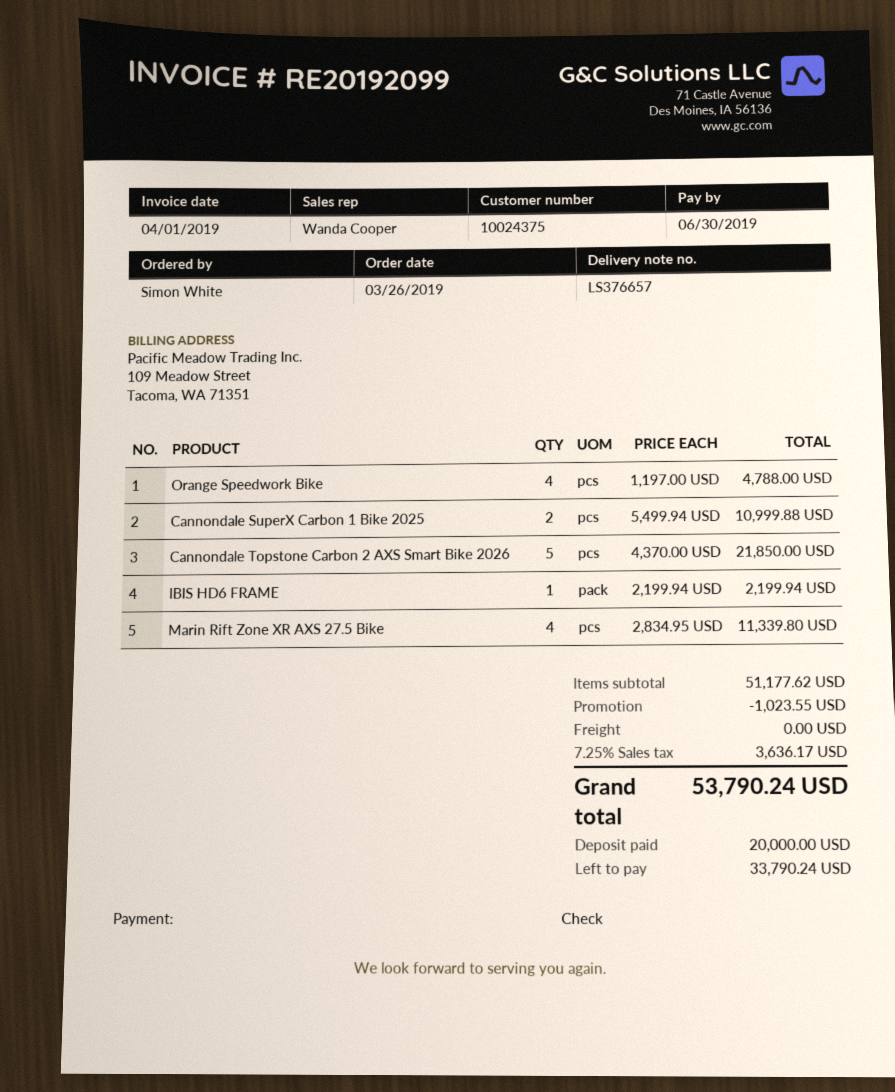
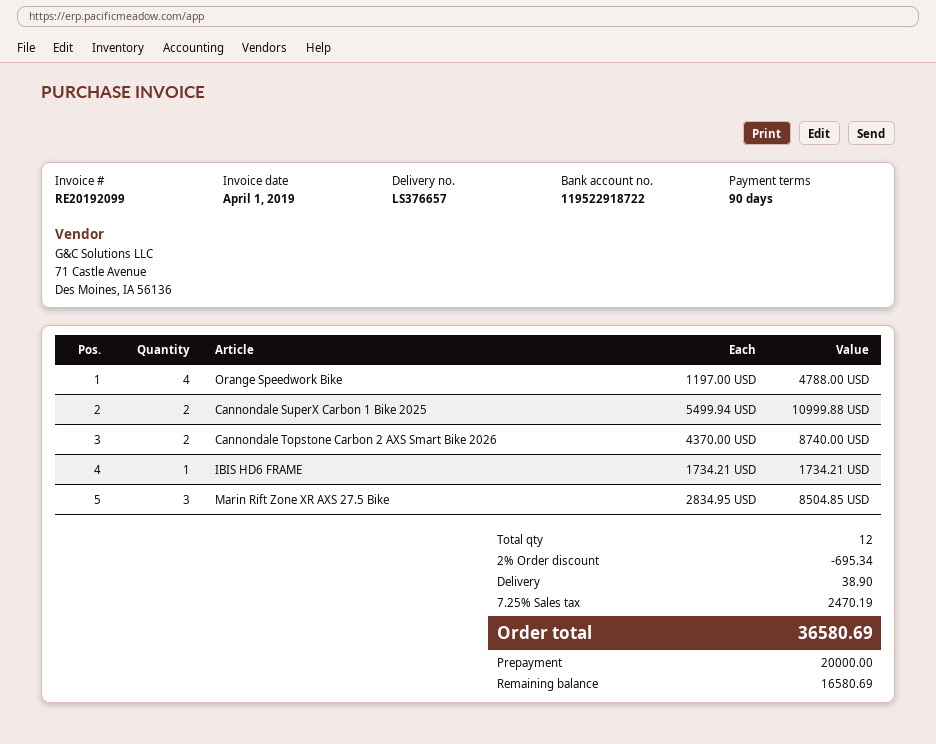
Cannondale Topstone Carbon 2 AXS Smart Bike 2026: 5 x 4370.00 = 21850.00 -> 2 x 4370.00 = 8740.00
IBIS HD6 FRAME: 1 x 2199.94 = 2199.94 -> 1 x 1734.21 = 1734.21
Marin Rift Zone XR AXS 27.5 Bike: 4 x 2834.95 = 11339.80 -> 3 x 2834.95 = 8504.85
discount: 1023.55 -> 695.34
shipping: 0.00 -> 38.90
tax: 7.25% = 3636.17 -> 7.25% = 2470.19
total: 53790.24 -> 36580.69
balance: 33790.24 -> 16580.69

